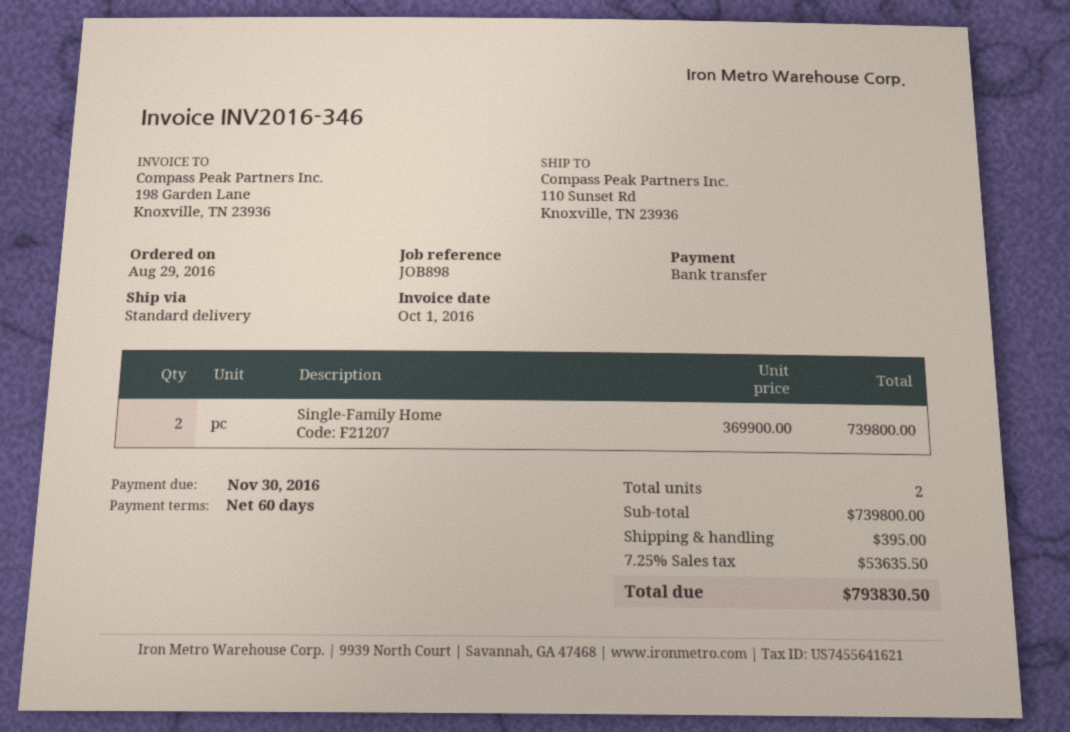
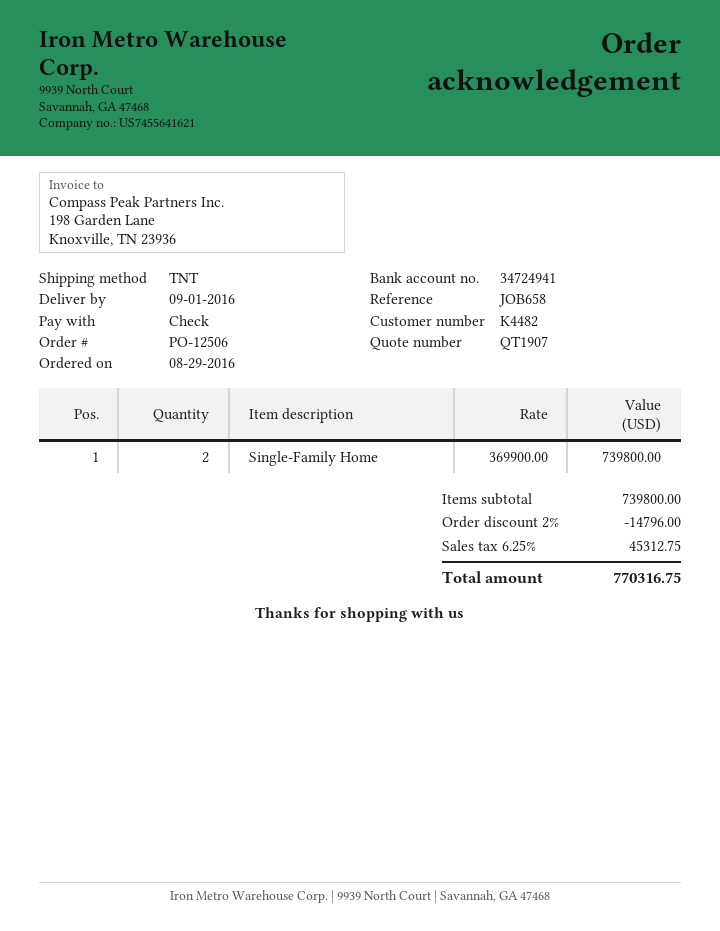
reference: JOB898 -> JOB658
payment method: bank transfer -> cheque
shipping method: standard -> TNT
discount: none -> 2% = 14796.00
shipping: 395.00 -> none
tax: 7.25% = 53635.50 -> 6.25% = 45312.75
total: 793830.50 -> 770316.75

